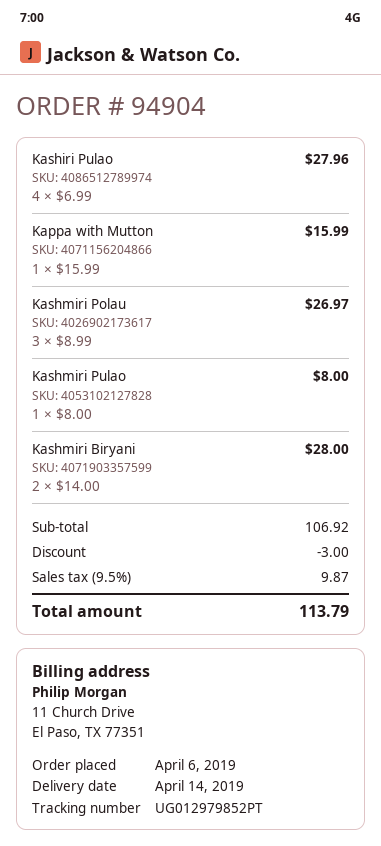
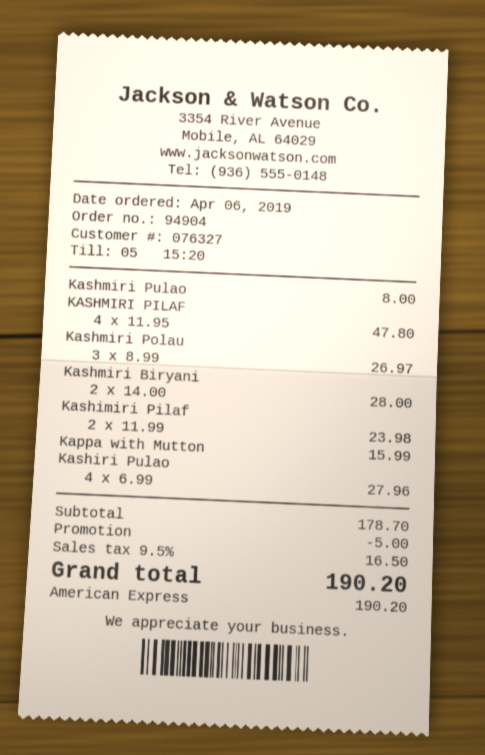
KASHMIRI PILAF: none -> 4 x 11.95 = 47.80
Kashimiri Pilaf: none -> 2 x 11.99 = 23.98
subtotal: 106.92 -> 178.70
discount: 3.00 -> 5.00
tax: 9.5% = 9.87 -> 9.5% = 16.50
total: 113.79 -> 190.20

